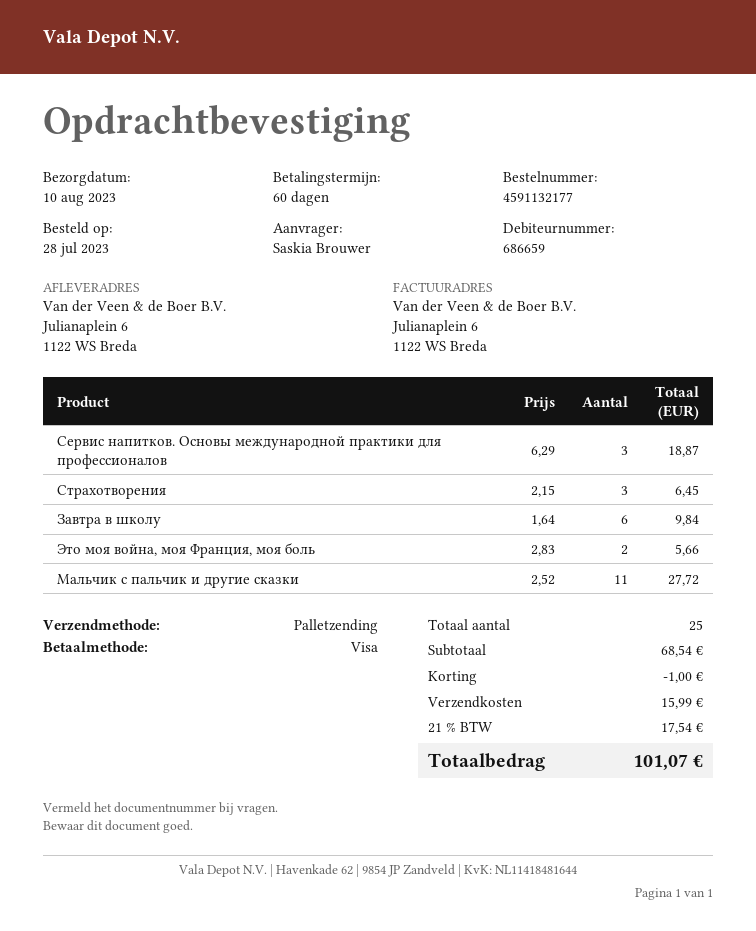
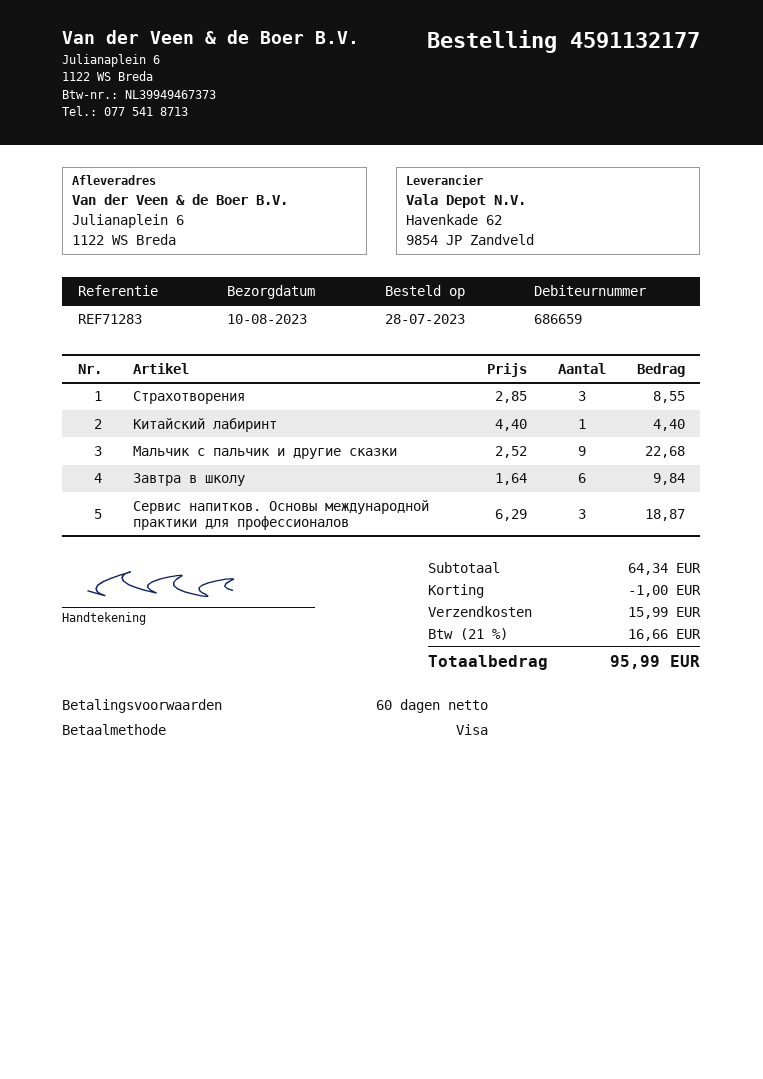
Страхотворения: 3 x 2.15 = 6.45 -> 3 x 2.85 = 8.55
Это моя война, моя Франция, моя боль: 2 x 2.83 = 5.66 -> none
Мальчик с пальчик и другие сказки: 11 x 2.52 = 27.72 -> 9 x 2.52 = 22.68
Китайский лабиринт: none -> 1 x 4.40 = 4.40
subtotal: 68.54 -> 64.34
tax: 21% = 17.54 -> 21% = 16.66
total: 101.07 -> 95.99

